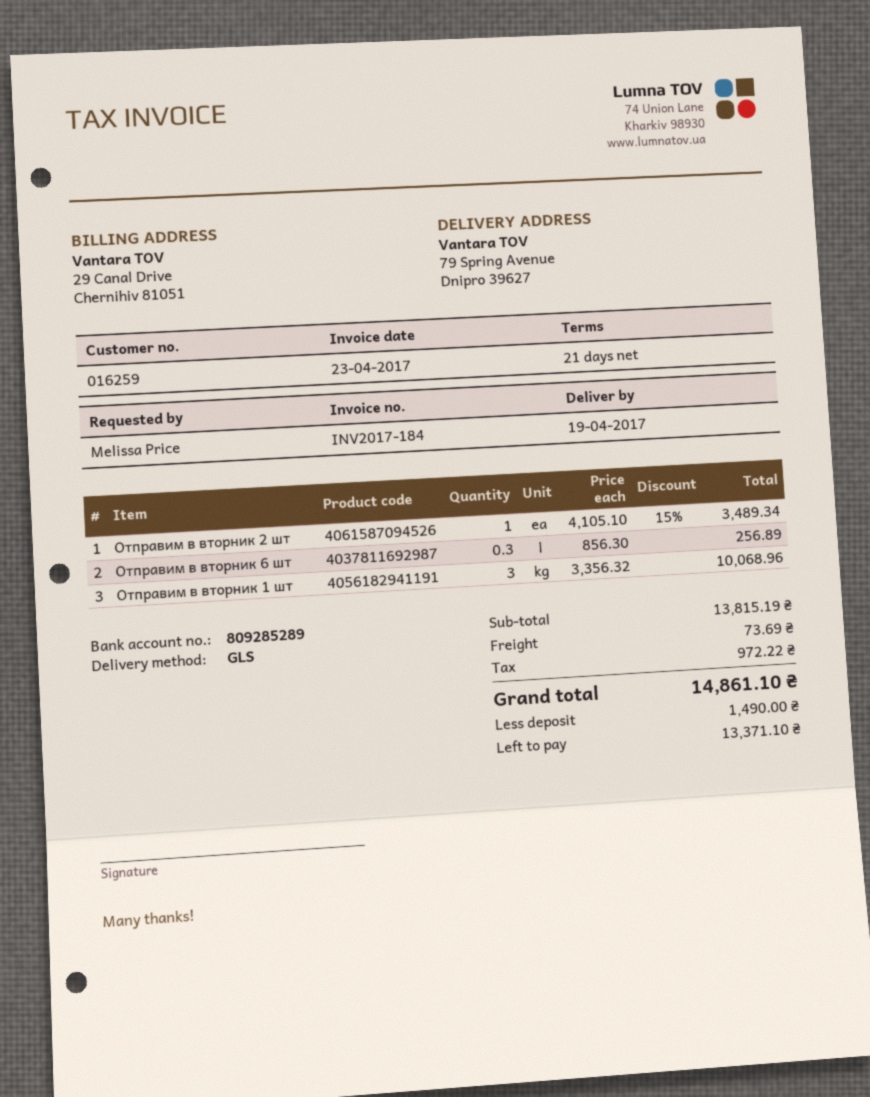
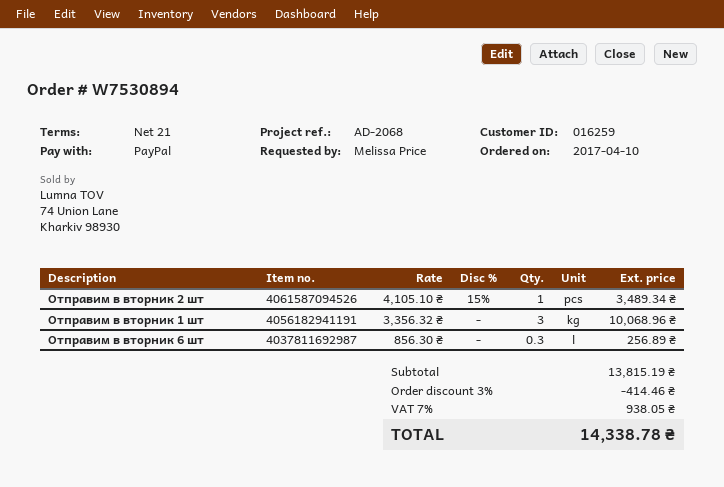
discount: none -> 3% = 414.46
shipping: 73.69 -> none
tax: 972.22 -> 938.05
total: 14861.10 -> 14338.78

